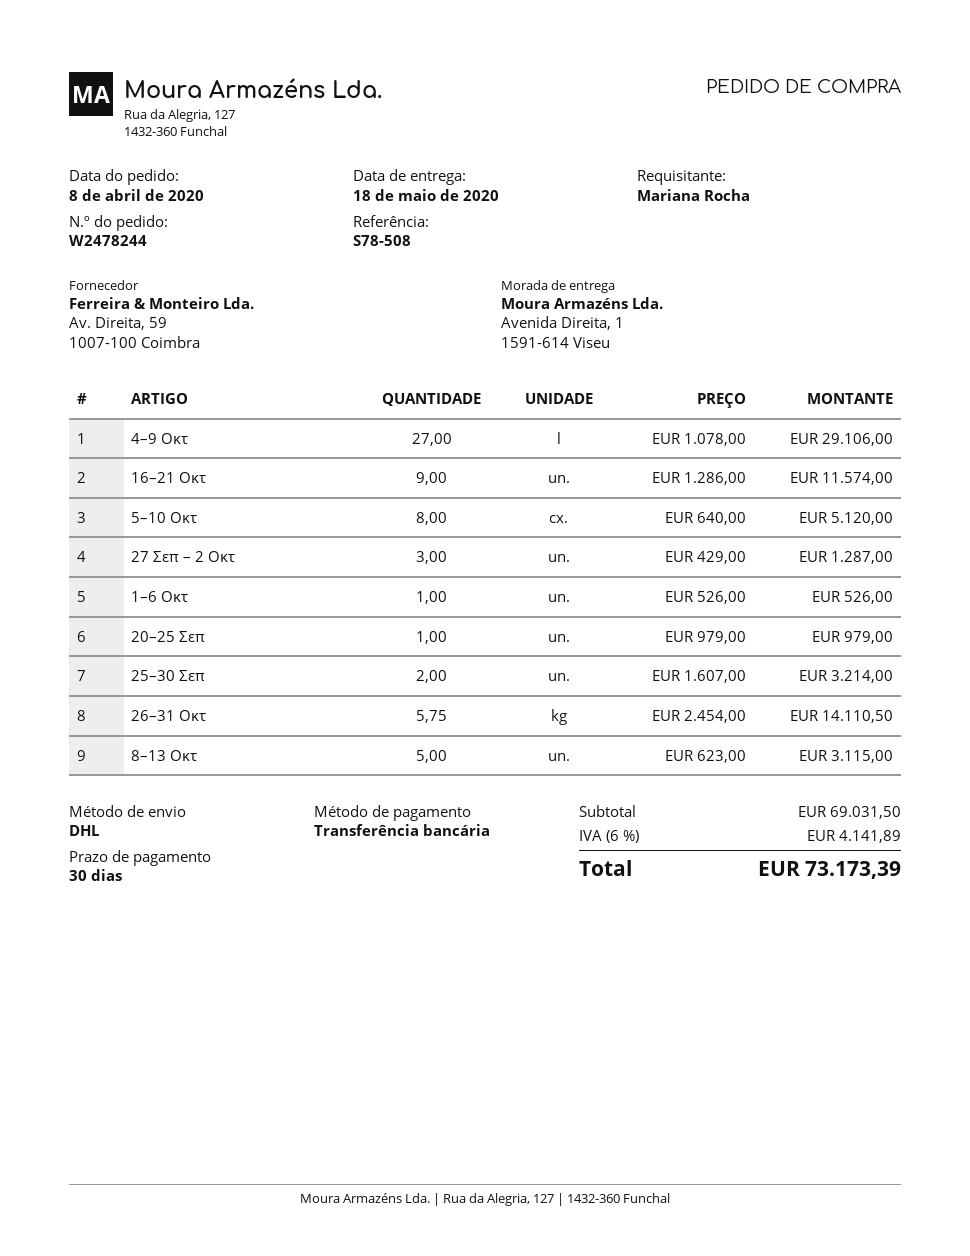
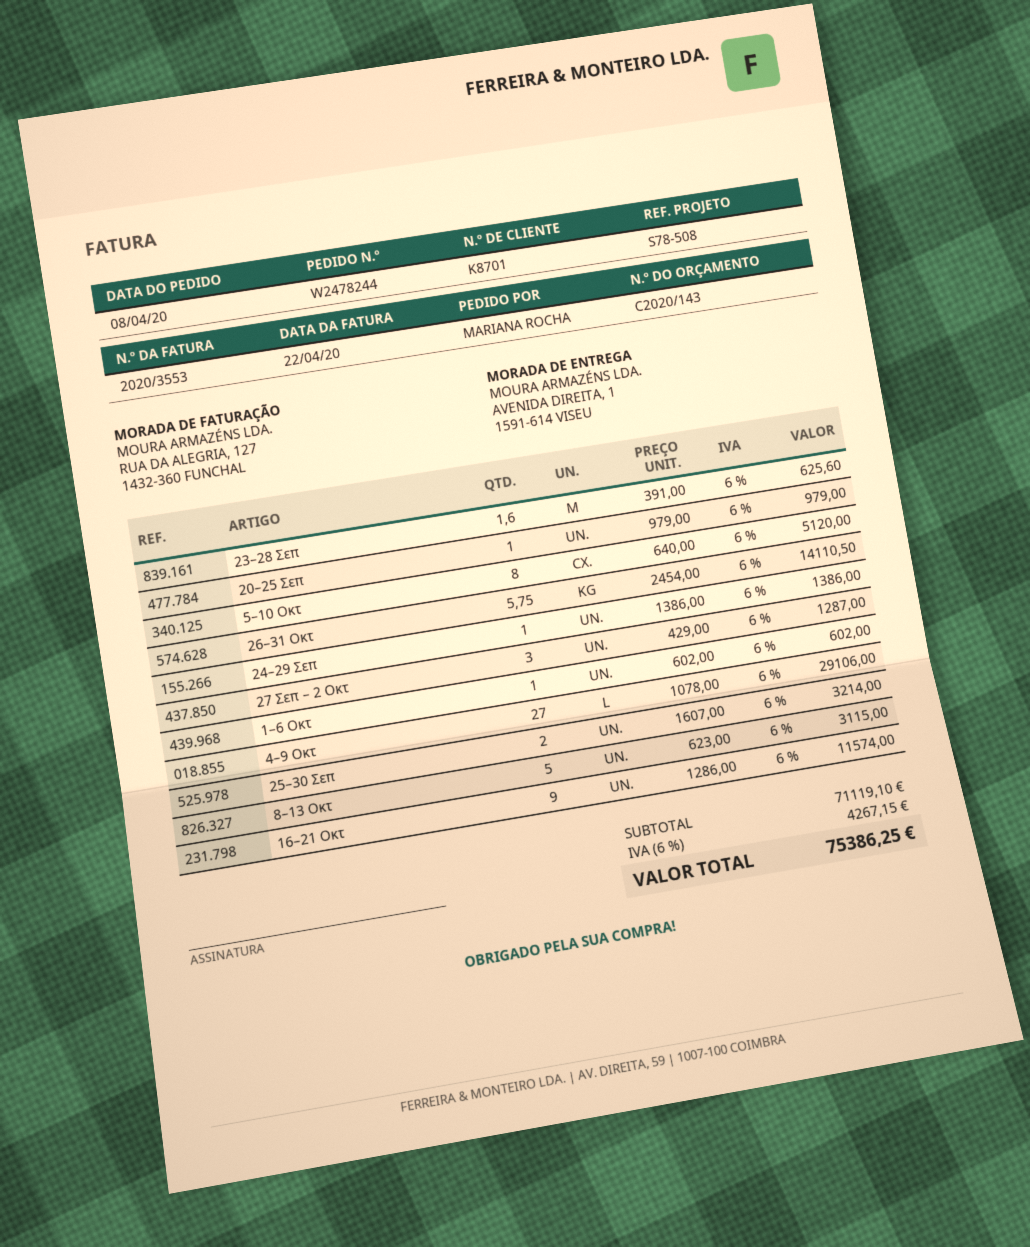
1–6 Οκτ: 1 x 526.00 = 526.00 -> 1 x 602.00 = 602.00
23–28 Σεπ: none -> 1.6 x 391.00 = 625.60
24–29 Σεπ: none -> 1 x 1386.00 = 1386.00
subtotal: 69031.50 -> 71119.10
tax: 6% = 4141.89 -> 6% = 4267.15
total: 73173.39 -> 75386.25

